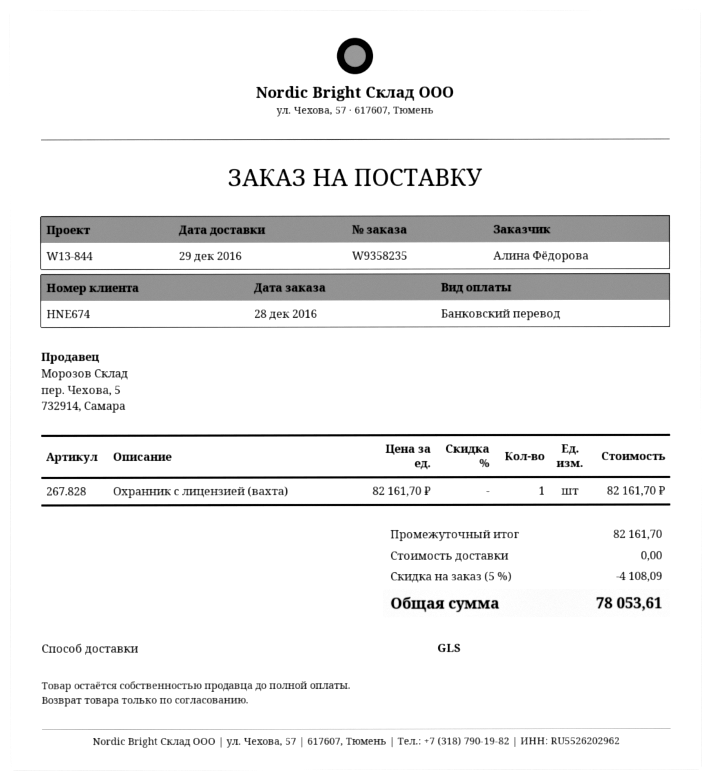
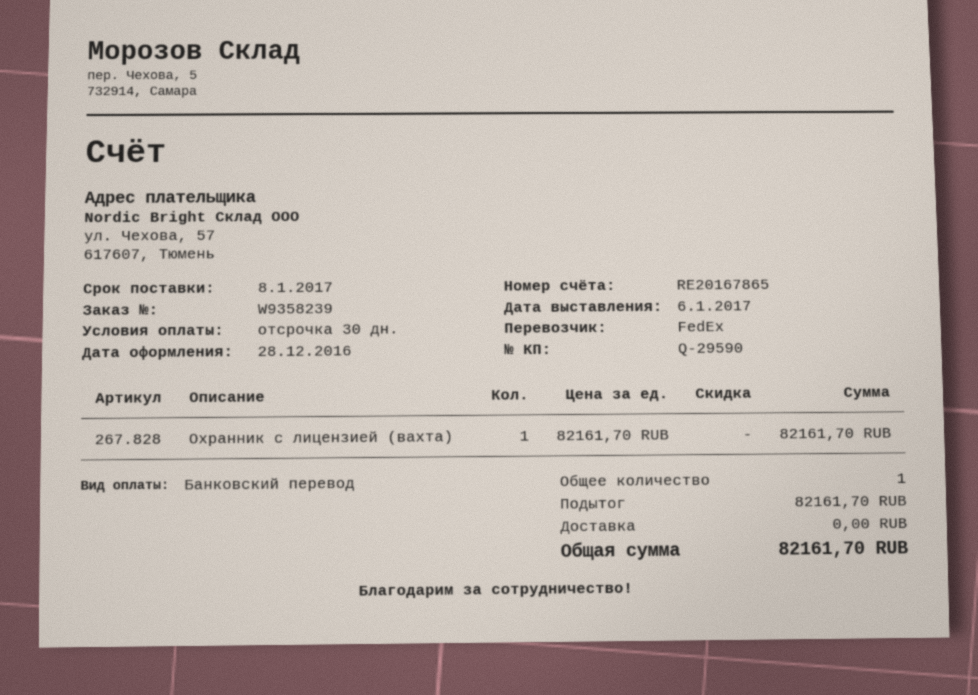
order number: W9358235 -> W9358239
delivery date: 2016-12-29 -> 2017-01-08
shipping method: GLS -> FedEx
discount: 5% = 4108.09 -> none
total: 78053.61 -> 82161.70

